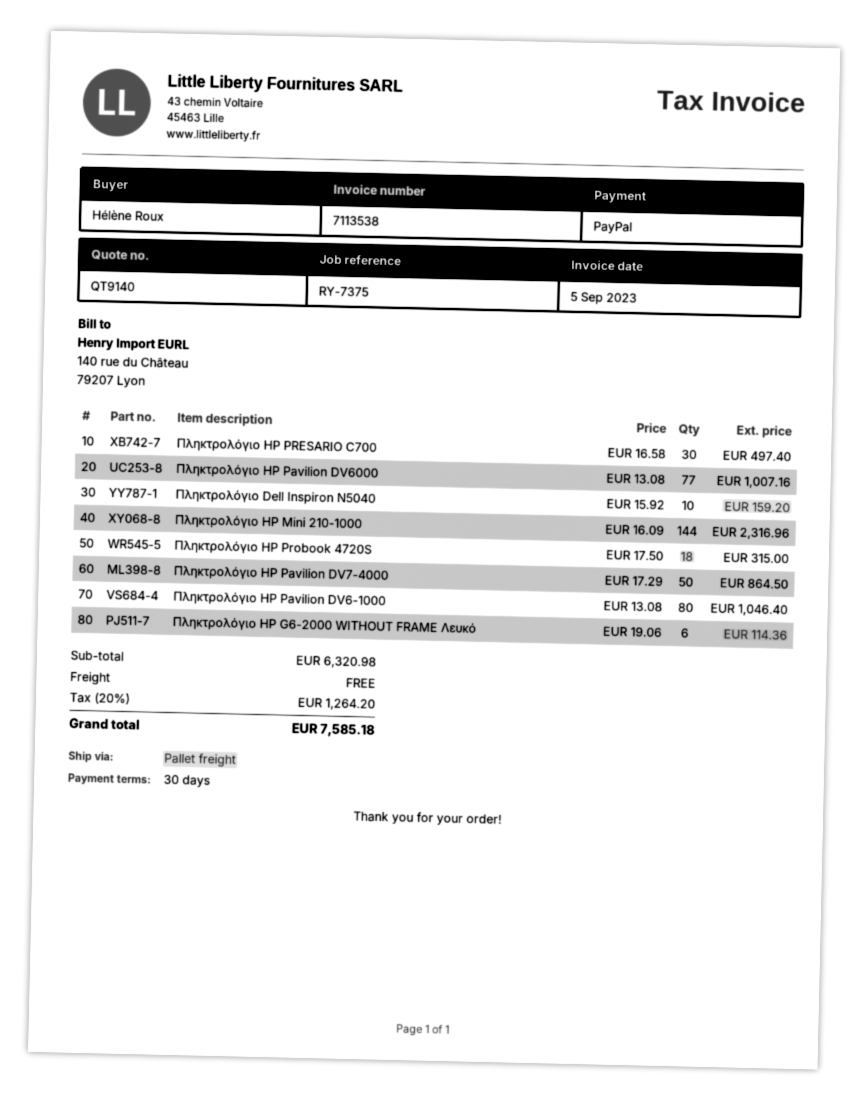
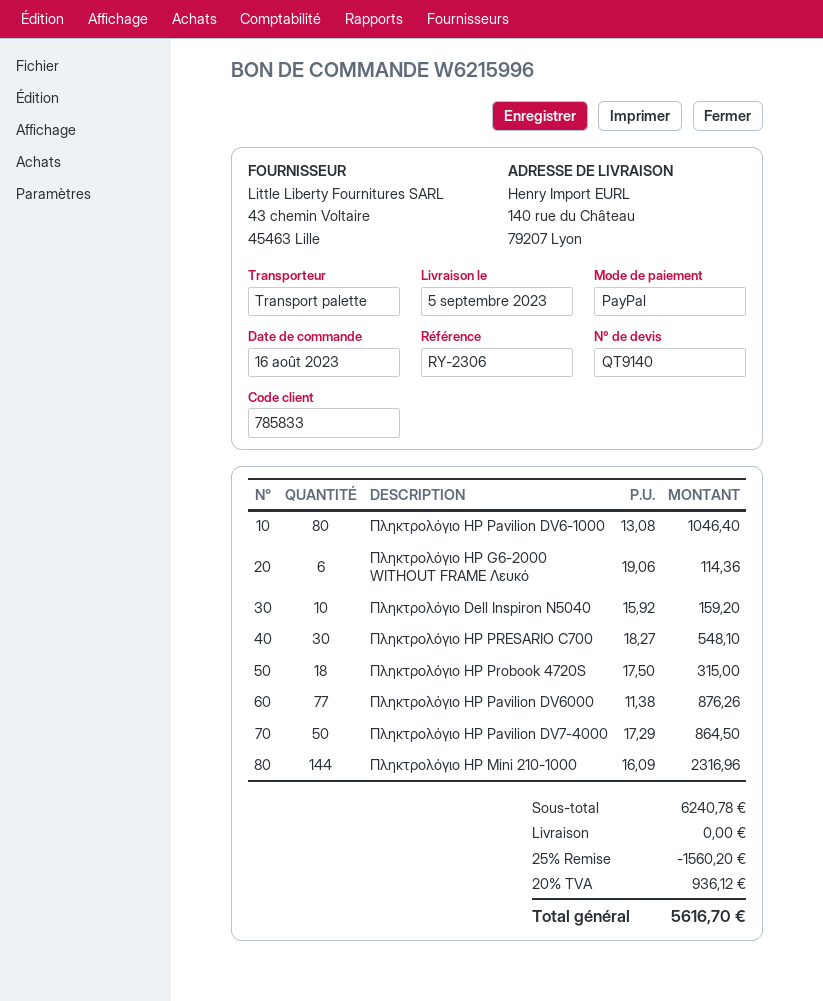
reference: RY-7375 -> RY-2306
Πληκτρολόγιο HP PRESARIO C700: 30 x 16.58 = 497.40 -> 30 x 18.27 = 548.10
Πληκτρολόγιο HP Pavilion DV6000: 77 x 13.08 = 1007.16 -> 77 x 11.38 = 876.26
subtotal: 6320.98 -> 6240.78
discount: none -> 25% = 1560.20
tax: 20% = 1264.20 -> 20% = 936.12
total: 7585.18 -> 5616.70

